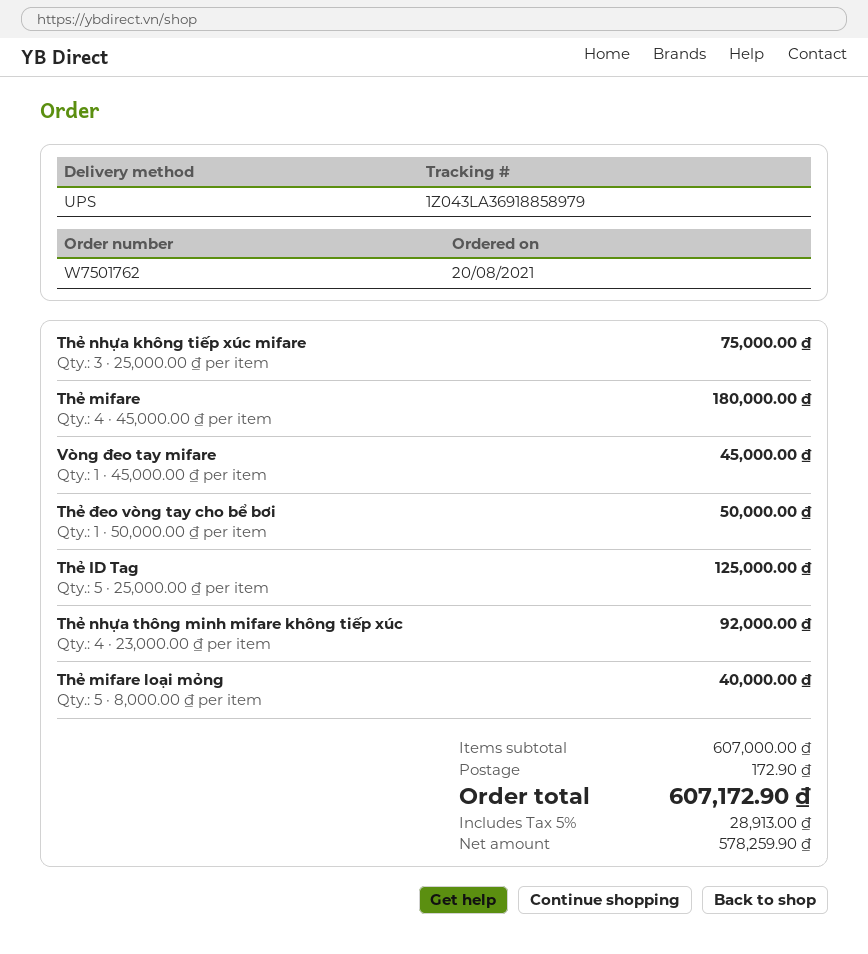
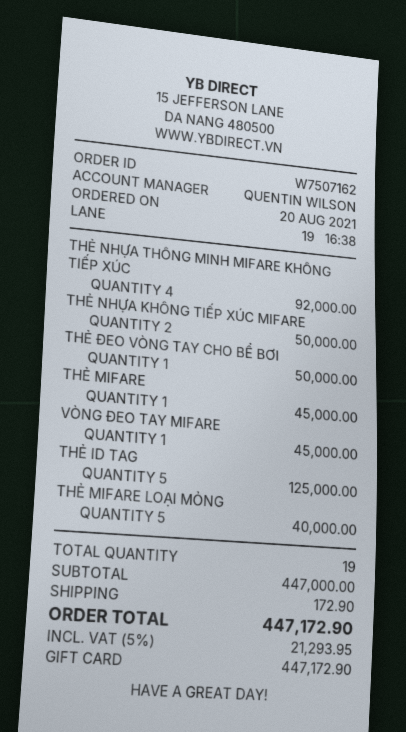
order number: W7501762 -> W7507162
Thẻ nhựa không tiếp xúc mifare: 3 for 75000.00 -> 2 for 50000.00
Thẻ mifare: 4 for 180000.00 -> 1 for 45000.00
subtotal: 607000.00 -> 447000.00
tax: 5% = 28913.00 -> 5% = 21293.95
total: 607172.90 -> 447172.90

